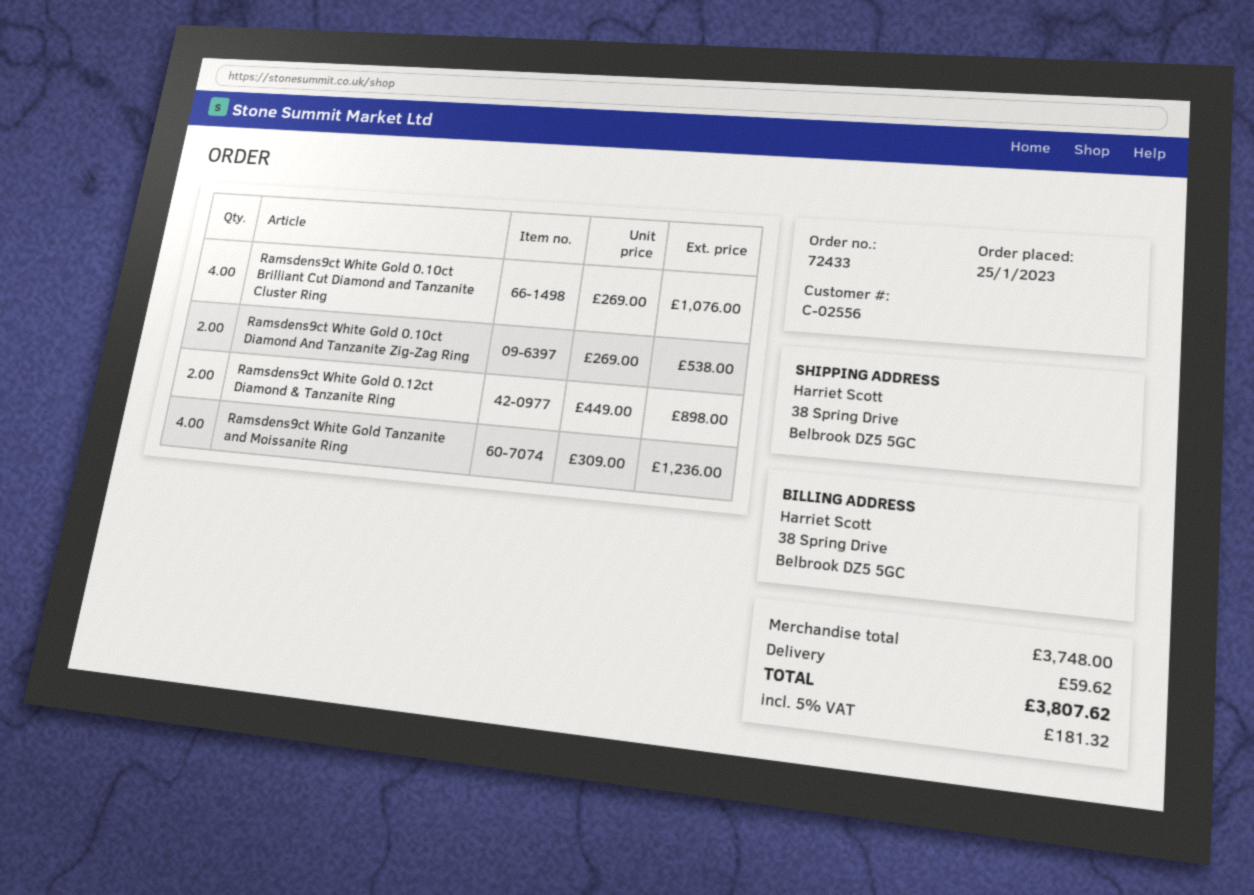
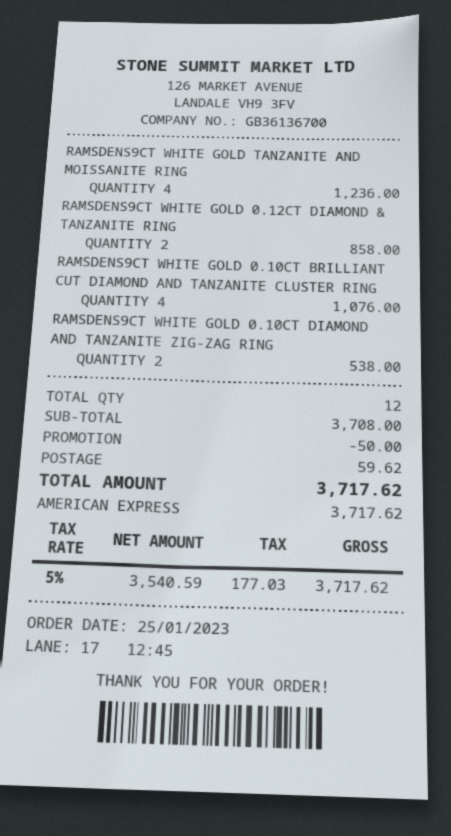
Ramsdens9ct White Gold 0.12ct Diamond & Tanzanite Ring: 2 for 898.00 -> 2 for 858.00
subtotal: 3748.00 -> 3708.00
discount: none -> 50.00
tax: 5% = 181.32 -> 5% = 177.03
total: 3807.62 -> 3717.62

